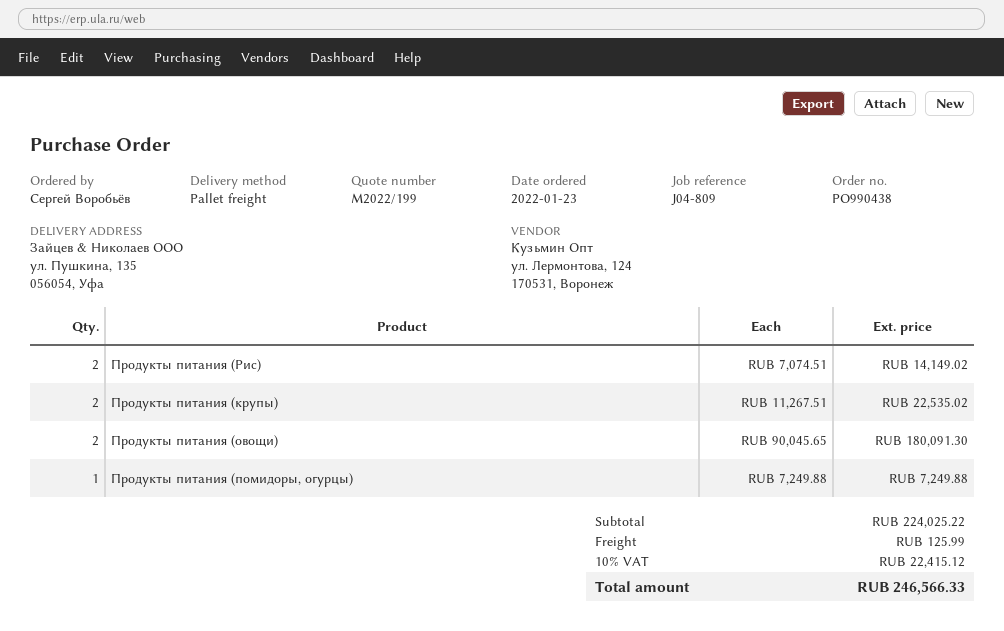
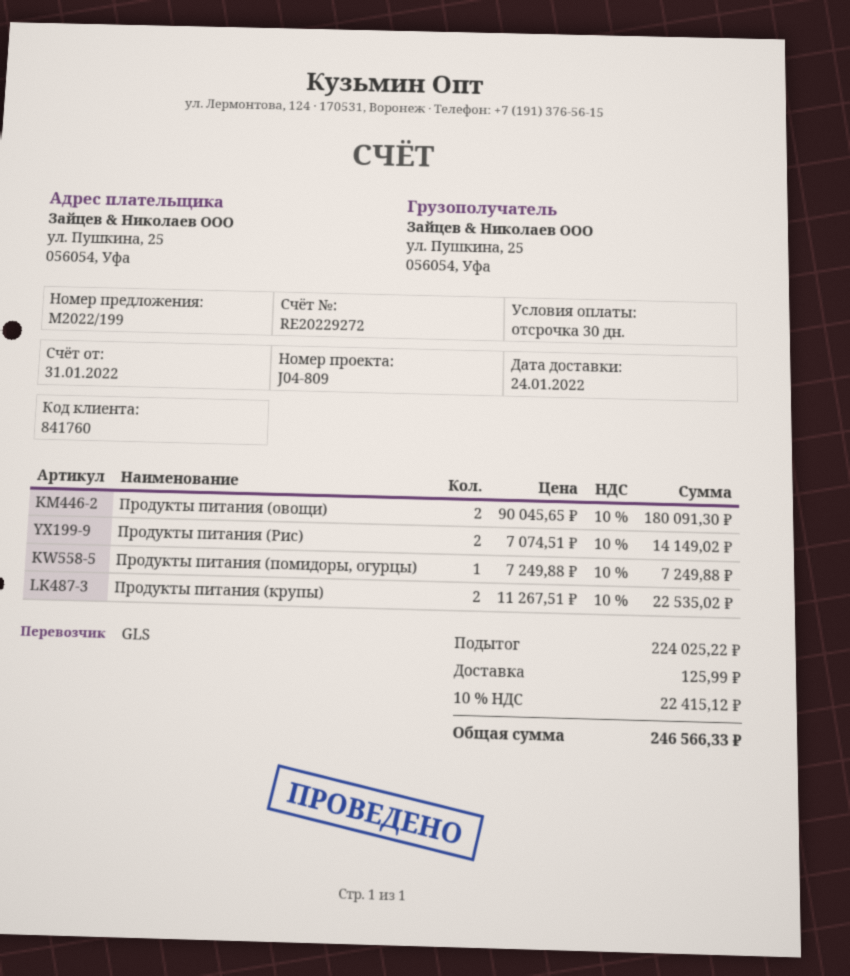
shipping method: pallet freight -> GLS
ship to: ул. Пушкина, 135, 056054, Уфа -> ул. Пушкина, 25, 056054, Уфа

